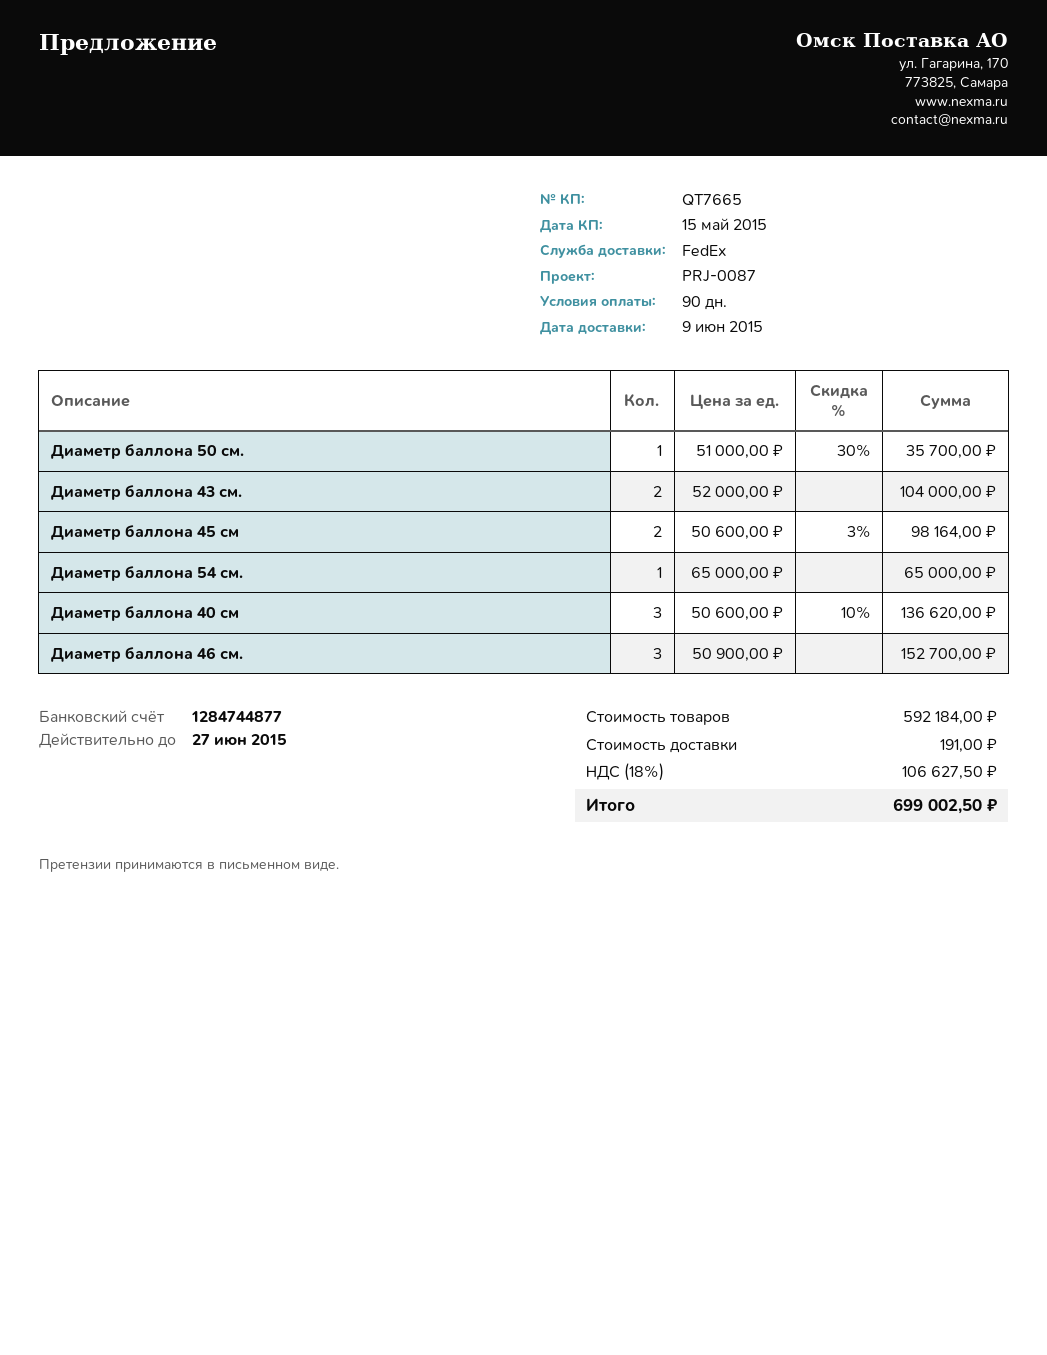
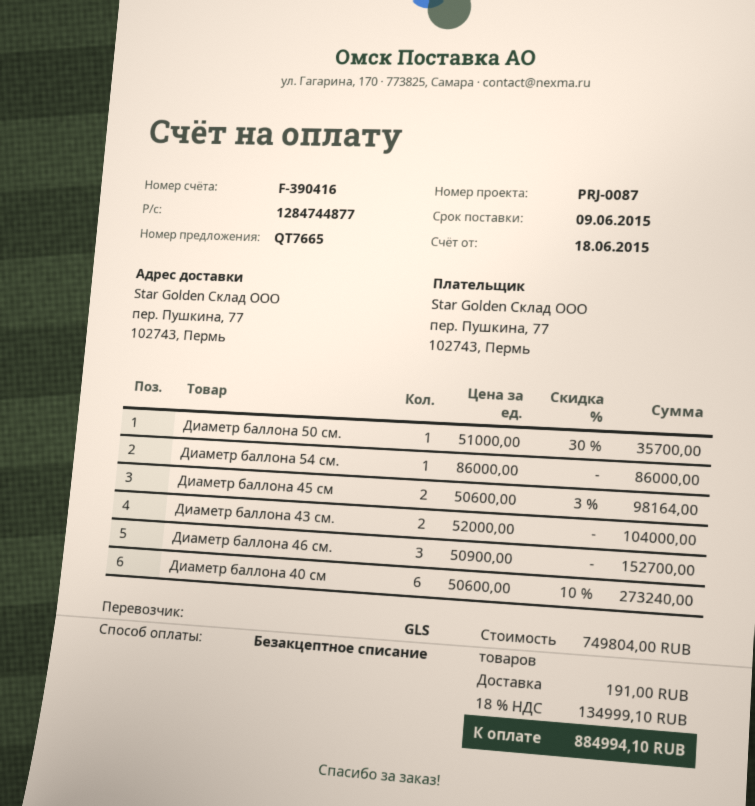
shipping method: FedEx -> GLS
Диаметр баллона 54 см.: 1 x 65000.00 = 65000.00 -> 1 x 86000.00 = 86000.00
Диаметр баллона 40 см: 3 x 50600.00 - 10% = 136620.00 -> 6 x 50600.00 - 10% = 273240.00
subtotal: 592184.00 -> 749804.00
tax: 18% = 106627.50 -> 18% = 134999.10
total: 699002.50 -> 884994.10

